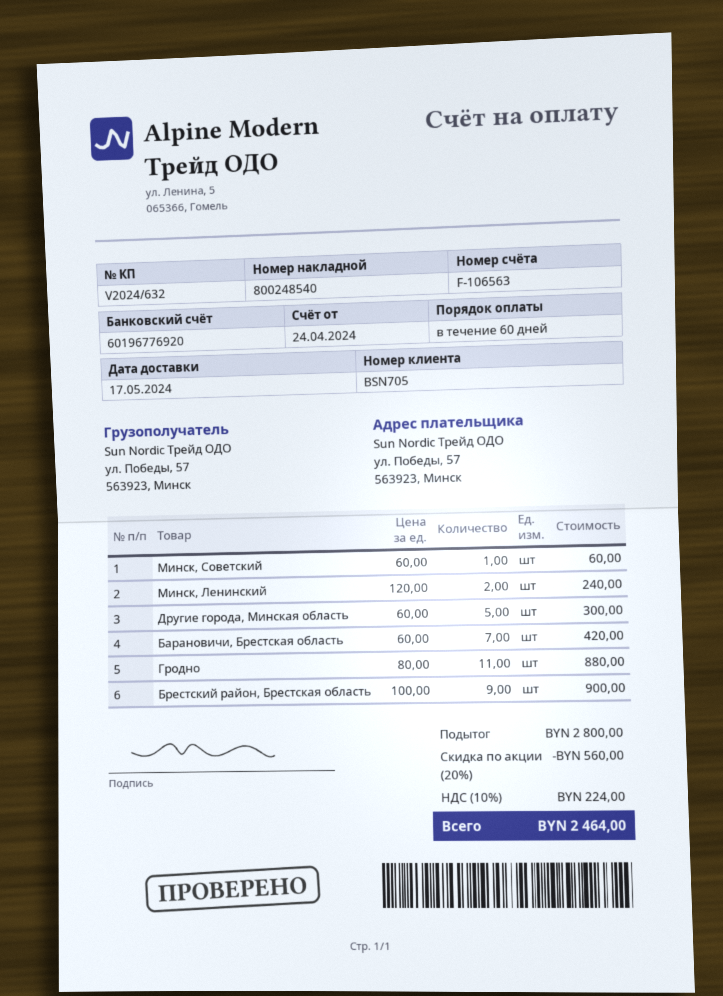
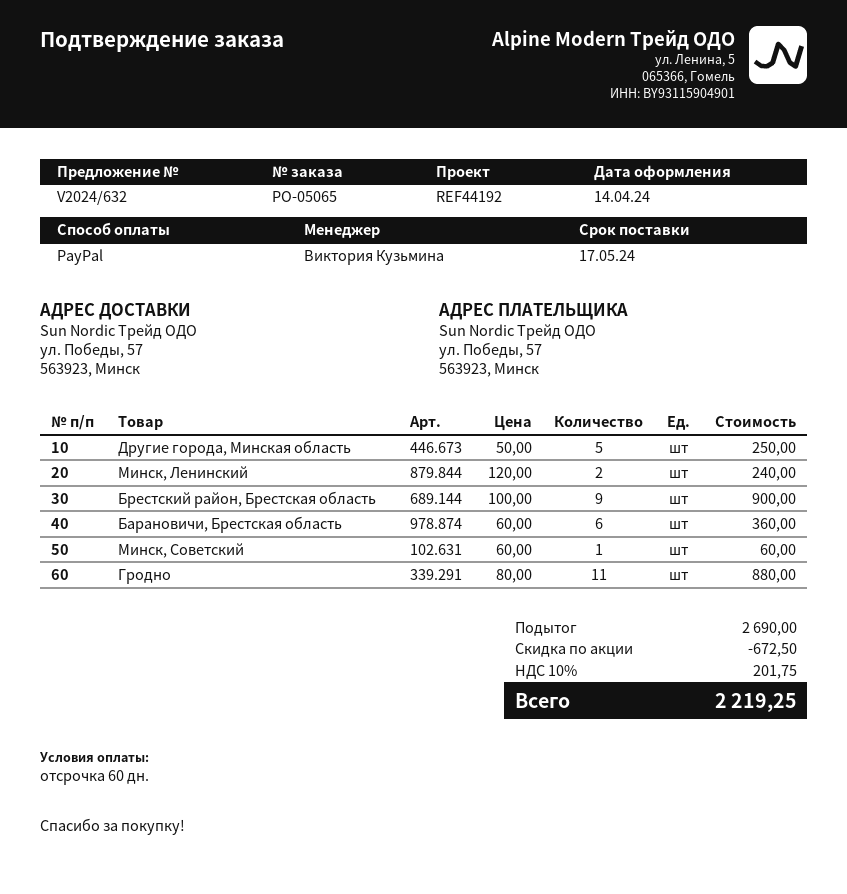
Другие города, Минская область: 5 x 60.00 = 300.00 -> 5 x 50.00 = 250.00
Барановичи, Брестская область: 7 x 60.00 = 420.00 -> 6 x 60.00 = 360.00
subtotal: 2800.00 -> 2690.00
discount: 560.00 -> 672.50
tax: 10% = 224.00 -> 10% = 201.75
total: 2464.00 -> 2219.25

